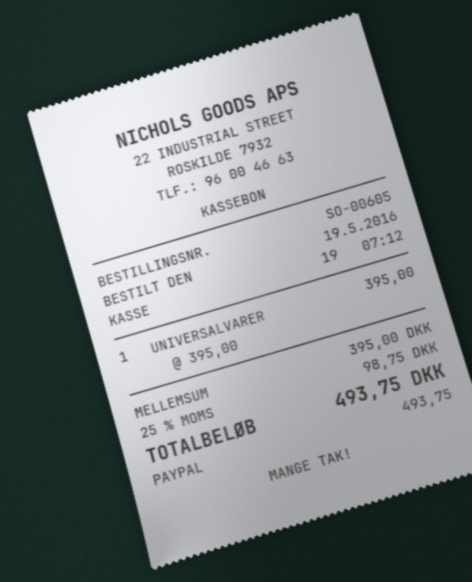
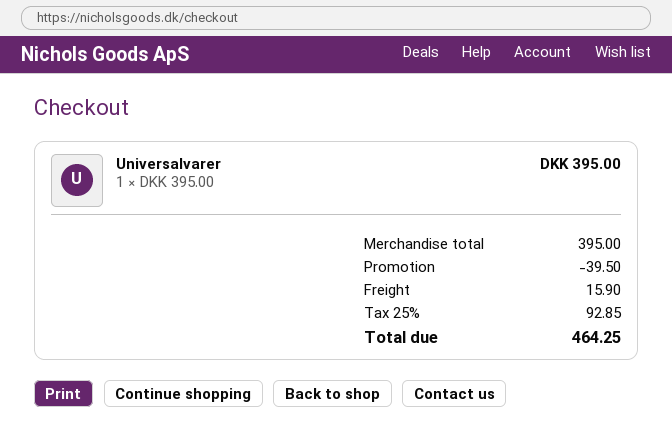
discount: none -> 39.50
shipping: none -> 15.90
tax: 25% = 98.75 -> 25% = 92.85
total: 493.75 -> 464.25

